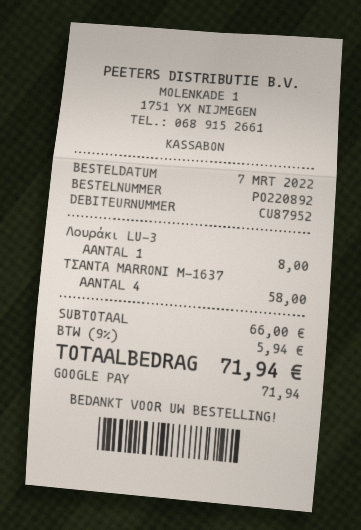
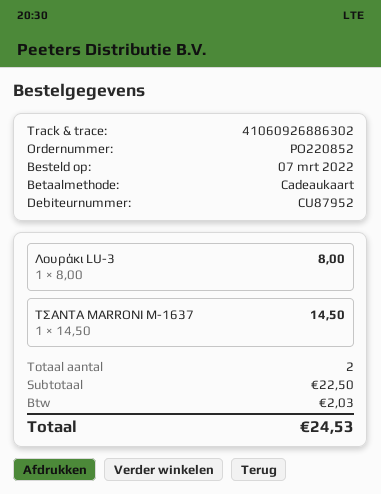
order number: PO220892 -> PO220852
payment method: Google Pay -> gift card
ΤΣΑΝΤΑ MARRONI M-1637: 4 for 58.00 -> 1 for 14.50
subtotal: 66.00 -> 22.50
tax: 5.94 -> 2.03
total: 71.94 -> 24.53

